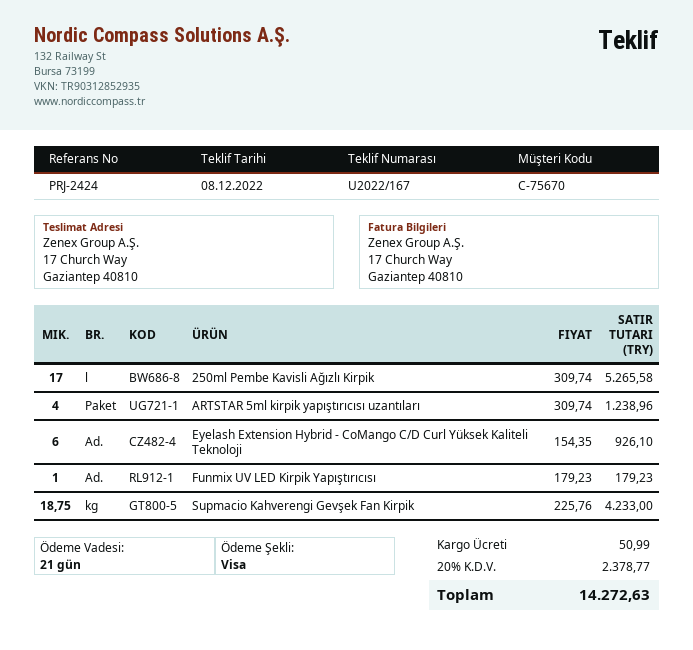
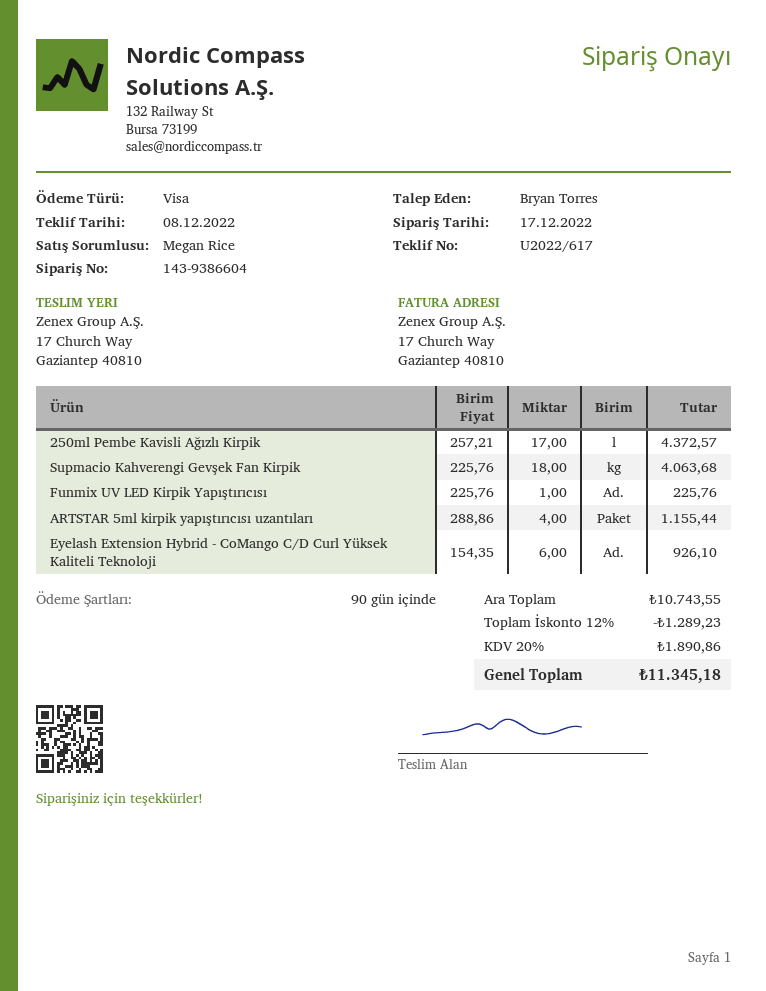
quote number: U2022/167 -> U2022/617
payment terms: 21 days -> 90 days
250ml Pembe Kavisli Ağızlı Kirpik: 17 x 309.74 = 5265.58 -> 17 x 257.21 = 4372.57
ARTSTAR 5ml kirpik yapıştırıcısı uzantıları: 4 x 309.74 = 1238.96 -> 4 x 288.86 = 1155.44
Funmix UV LED Kirpik Yapıştırıcısı: 1 x 179.23 = 179.23 -> 1 x 225.76 = 225.76
Supmacio Kahverengi Gevşek Fan Kirpik: 18.75 x 225.76 = 4233.00 -> 18 x 225.76 = 4063.68
discount: none -> 12% = 1289.23
shipping: 50.99 -> none
tax: 20% = 2378.77 -> 20% = 1890.86
total: 14272.63 -> 11345.18

